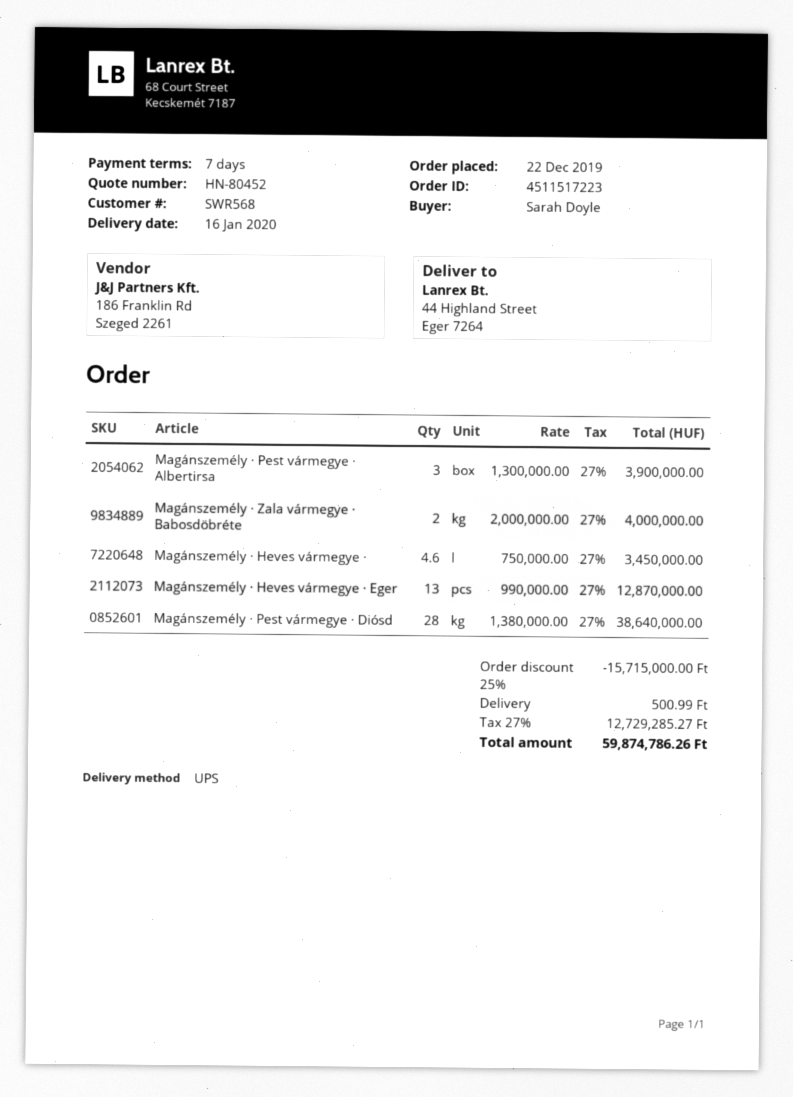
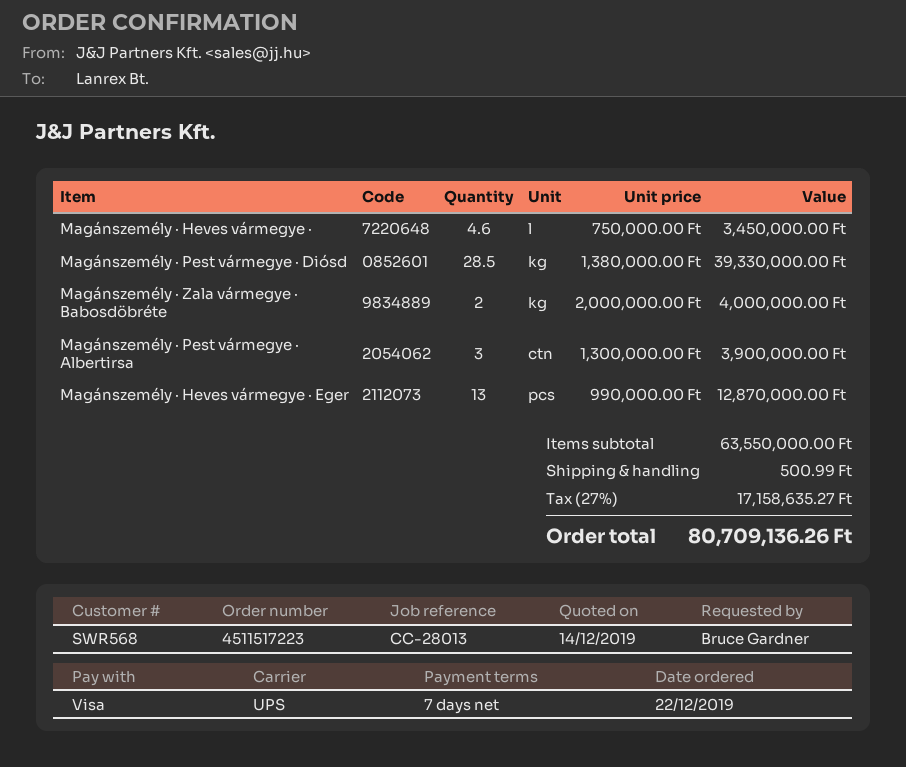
ordered by: Sarah Doyle -> Bruce Gardner
Magánszemély · Pest vármegye · Diósd: 28 x 1380000.00 = 38640000.00 -> 28.5 x 1380000.00 = 39330000.00
discount: 25% = 15715000.00 -> none
tax: 27% = 12729285.27 -> 27% = 17158635.27
total: 59874786.26 -> 80709136.26

